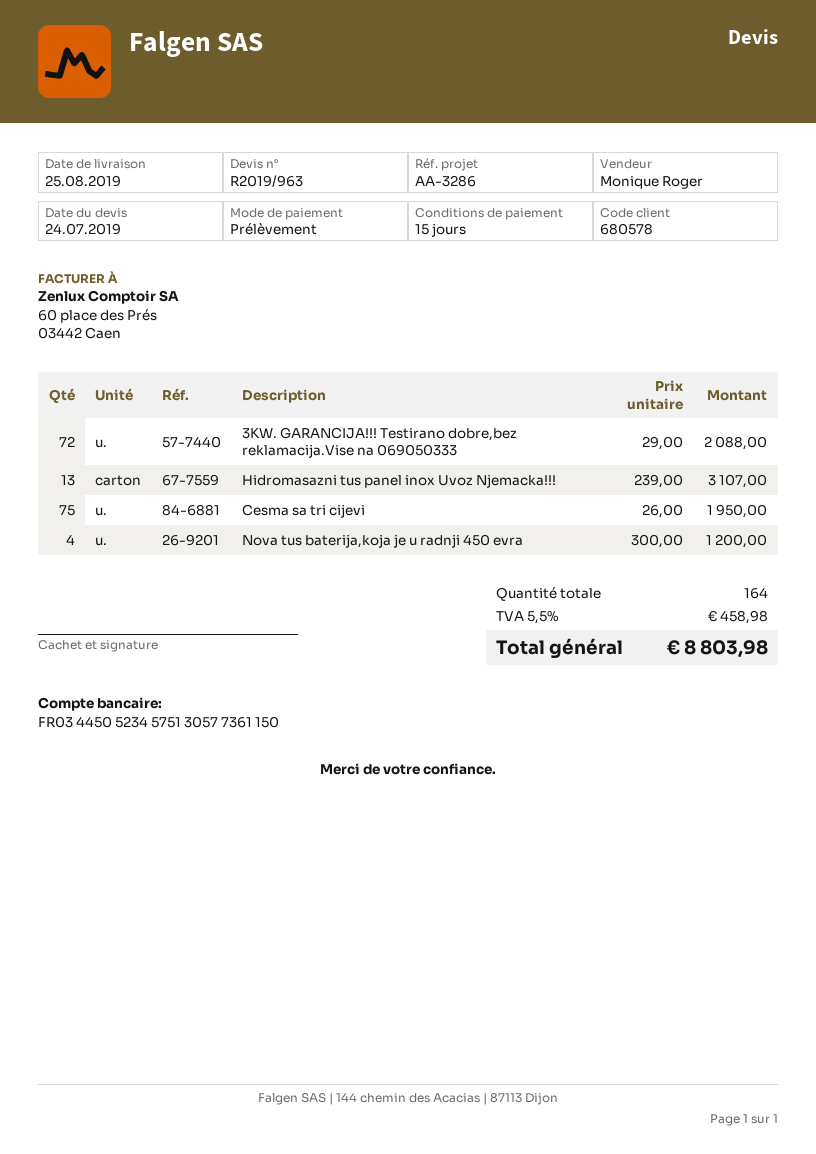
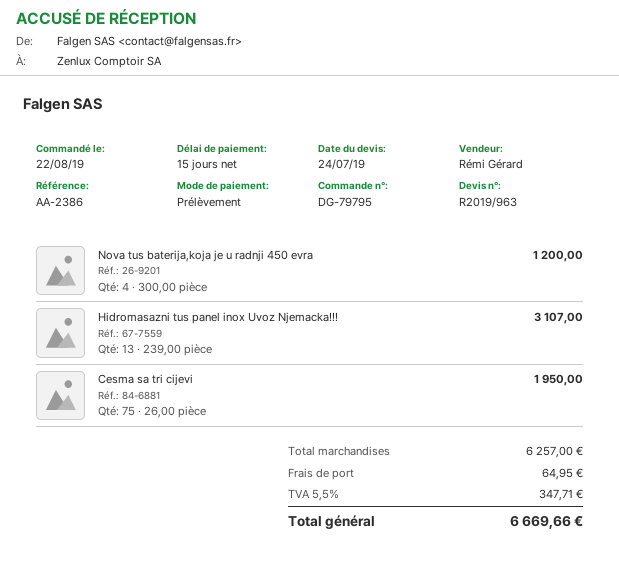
reference: AA-3286 -> AA-2386
sales rep: Monique Roger -> Rémi Gérard
3KW. GARANCIJA!!! Testirano dobre,bez reklamacija.Vise na 069050333: 72 x 29.00 = 2088.00 -> none
shipping: none -> 64.95
tax: 5.5% = 458.98 -> 5.5% = 347.71
total: 8803.98 -> 6669.66

